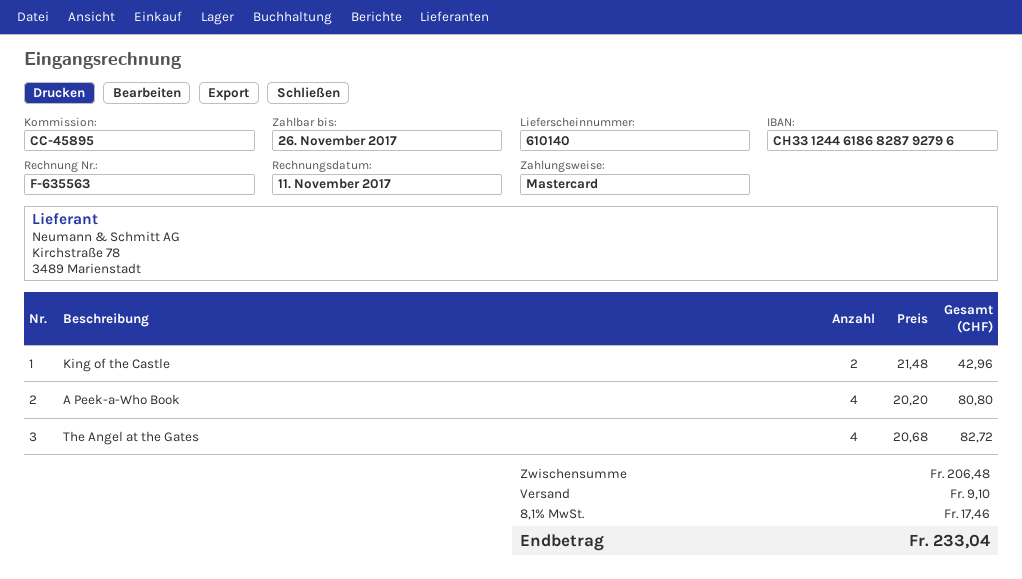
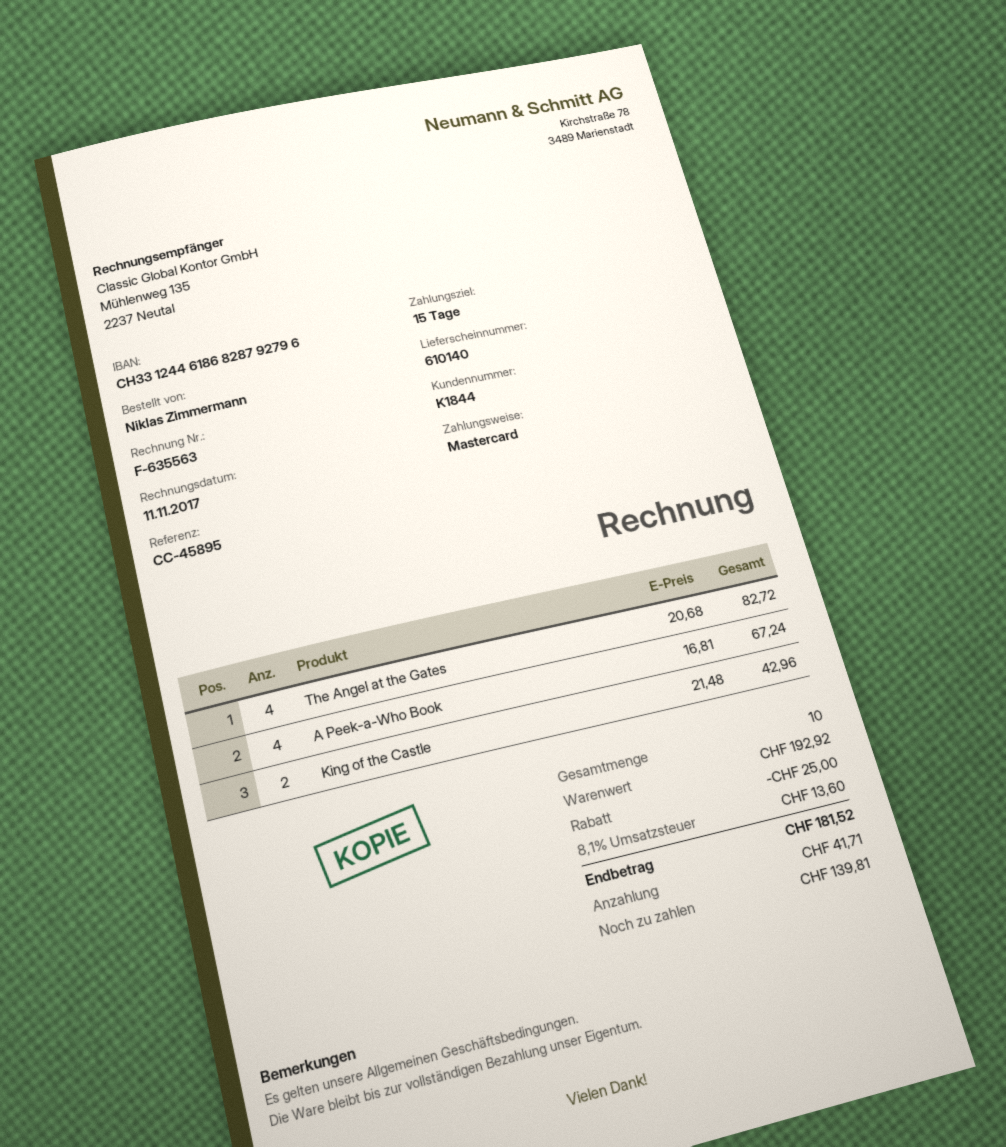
A Peek-a-Who Book: 4 x 20.20 = 80.80 -> 4 x 16.81 = 67.24
subtotal: 206.48 -> 192.92
discount: none -> 25.00
shipping: 9.10 -> none
tax: 8.1% = 17.46 -> 8.1% = 13.60
total: 233.04 -> 181.52

